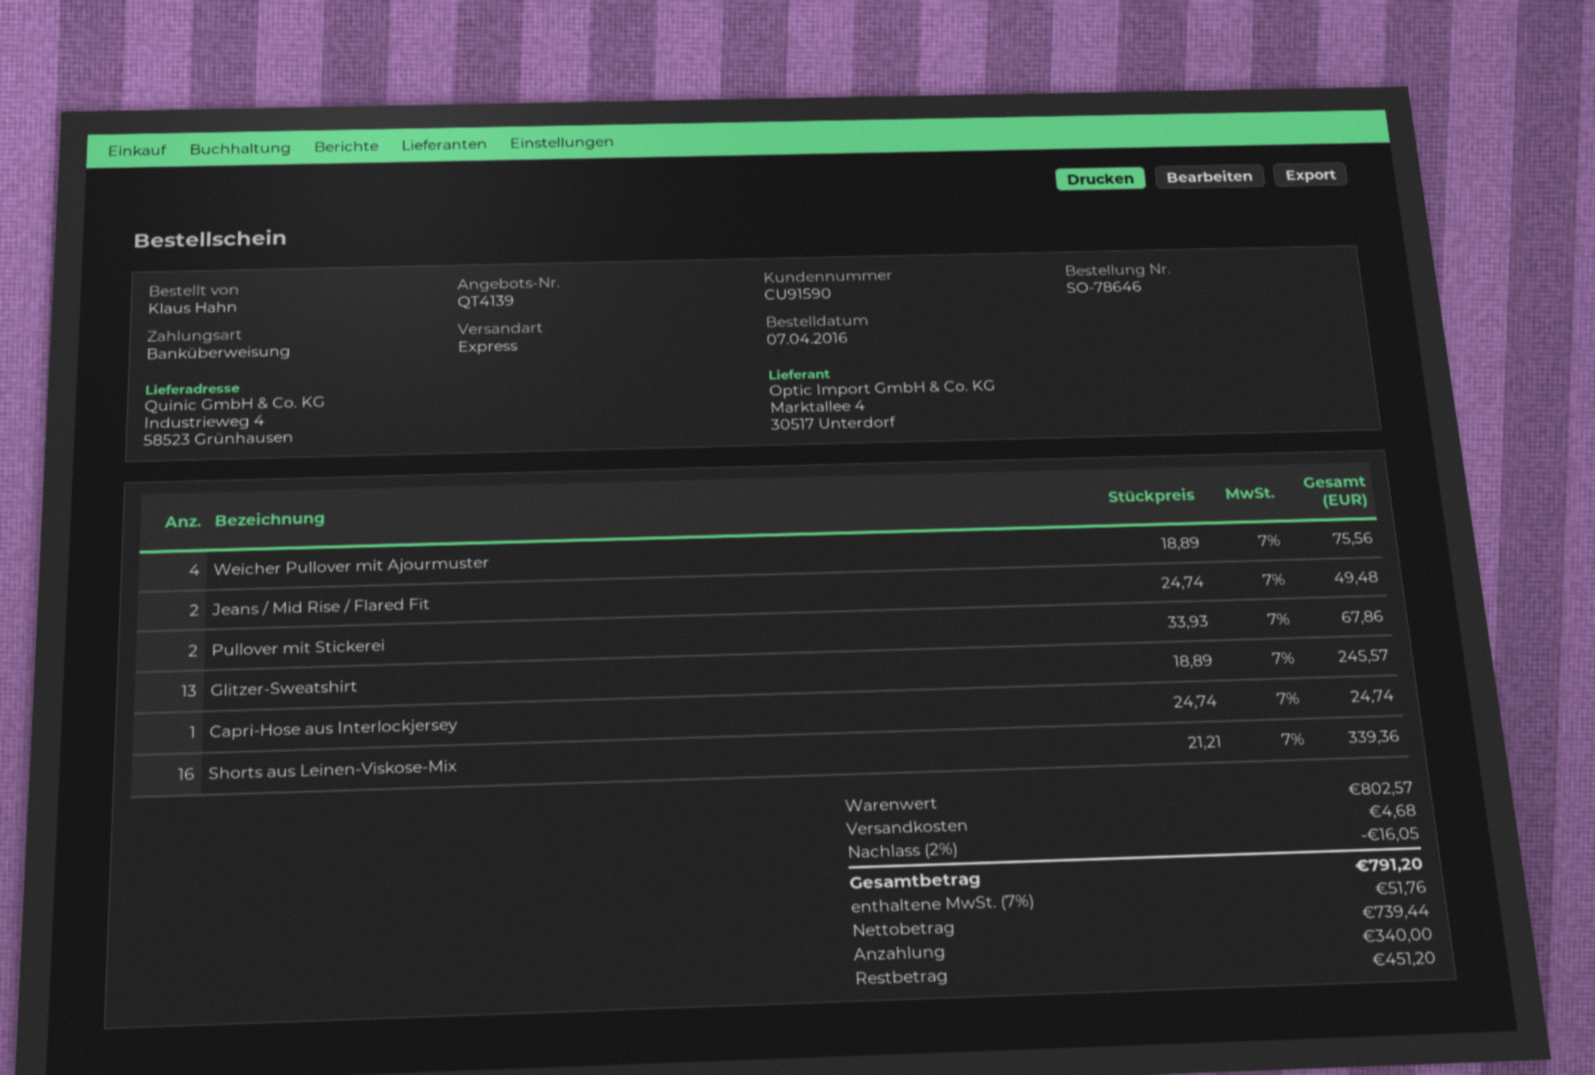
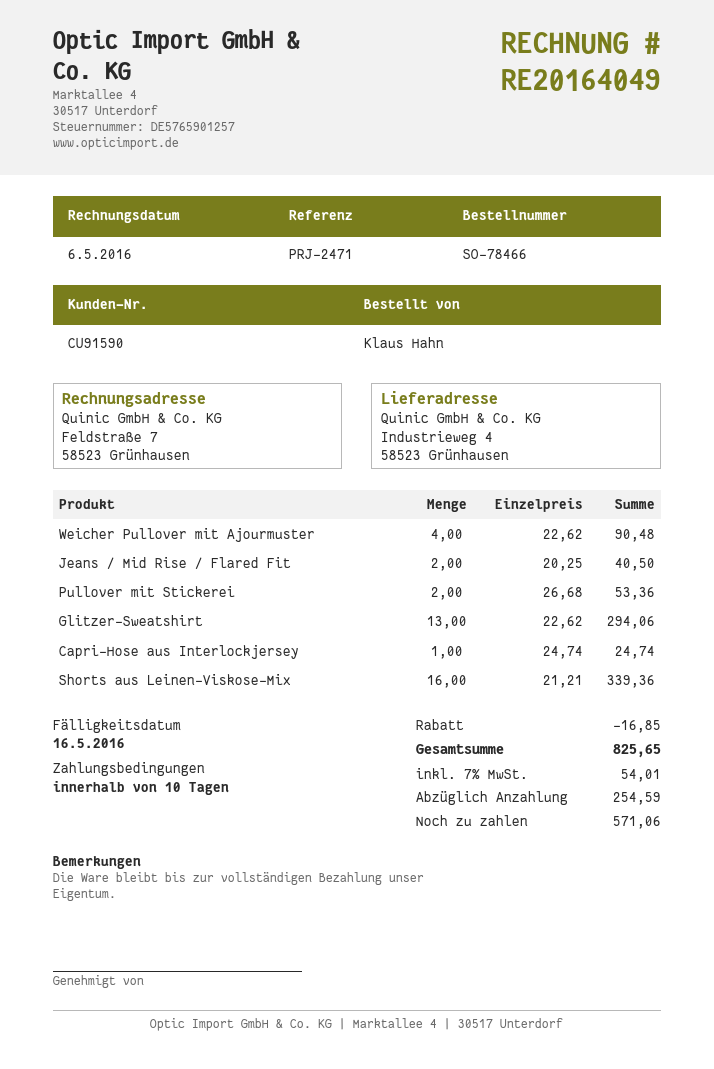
order number: SO-78646 -> SO-78466
Weicher Pullover mit Ajourmuster: 4 x 18.89 = 75.56 -> 4 x 22.62 = 90.48
Jeans / Mid Rise / Flared Fit: 2 x 24.74 = 49.48 -> 2 x 20.25 = 40.50
Pullover mit Stickerei: 2 x 33.93 = 67.86 -> 2 x 26.68 = 53.36
Glitzer-Sweatshirt: 13 x 18.89 = 245.57 -> 13 x 22.62 = 294.06
discount: 16.05 -> 16.85
shipping: 4.68 -> none
tax: 7% = 51.76 -> 7% = 54.01
total: 791.20 -> 825.65
deposit: 340.00 -> 254.59
balance: 451.20 -> 571.06

